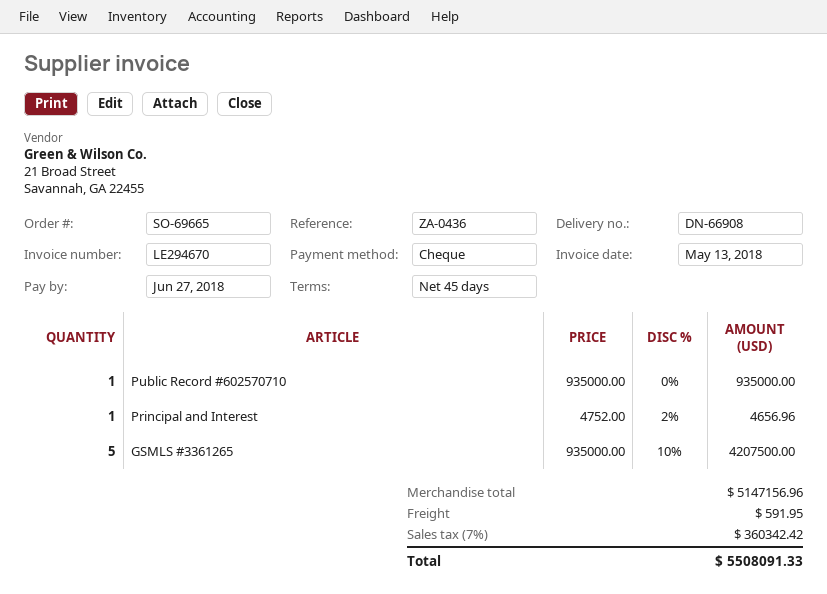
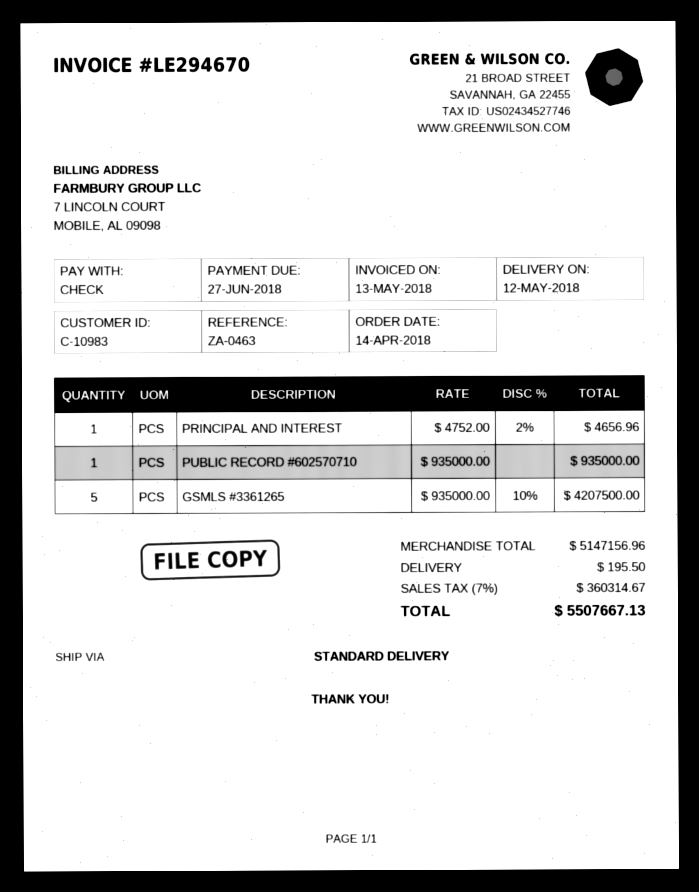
reference: ZA-0436 -> ZA-0463
shipping: 591.95 -> 195.50
tax: 7% = 360342.42 -> 7% = 360314.67
total: 5508091.33 -> 5507667.13

